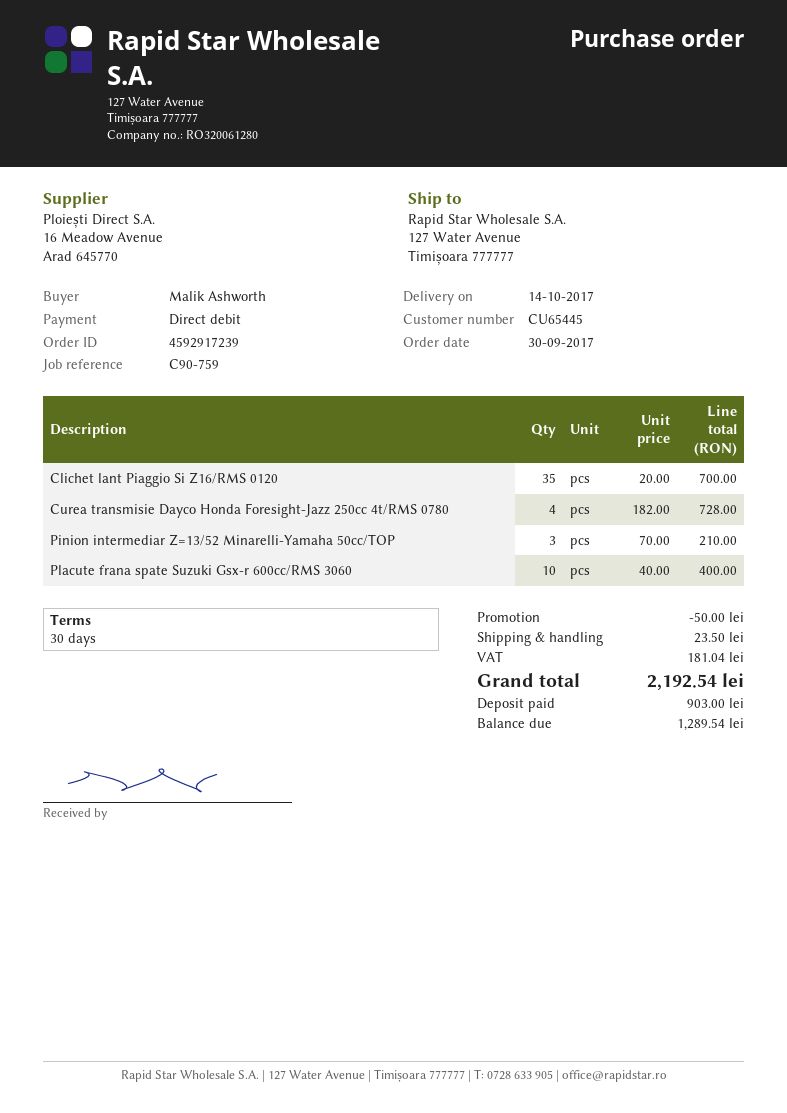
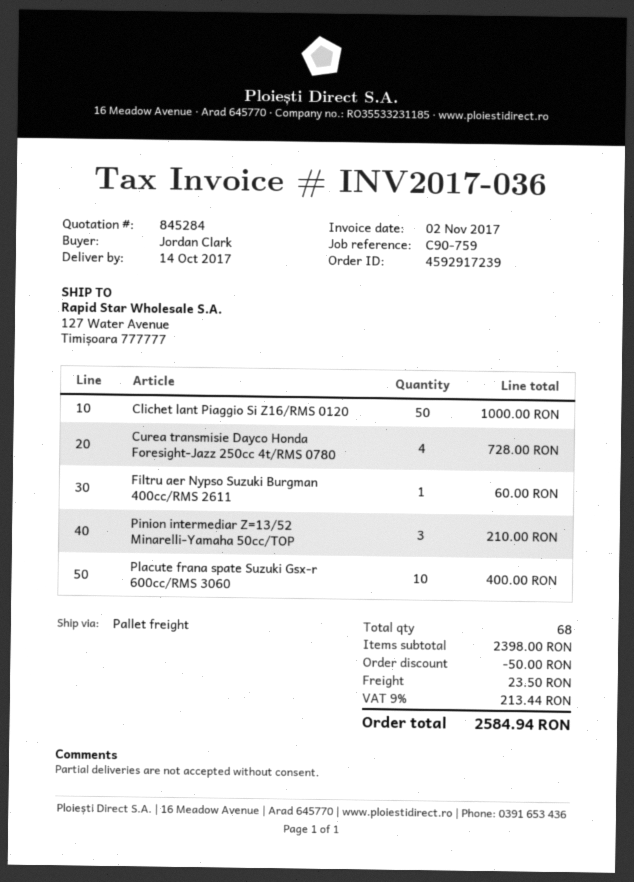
ordered by: Malik Ashworth -> Jordan Clark
Clichet lant Piaggio Si Z16/RMS 0120: 35 for 700.00 -> 50 for 1000.00
Filtru aer Nypso Suzuki Burgman 400cc/RMS 2611: none -> 1 for 60.00
tax: 181.04 -> 213.44
total: 2192.54 -> 2584.94

